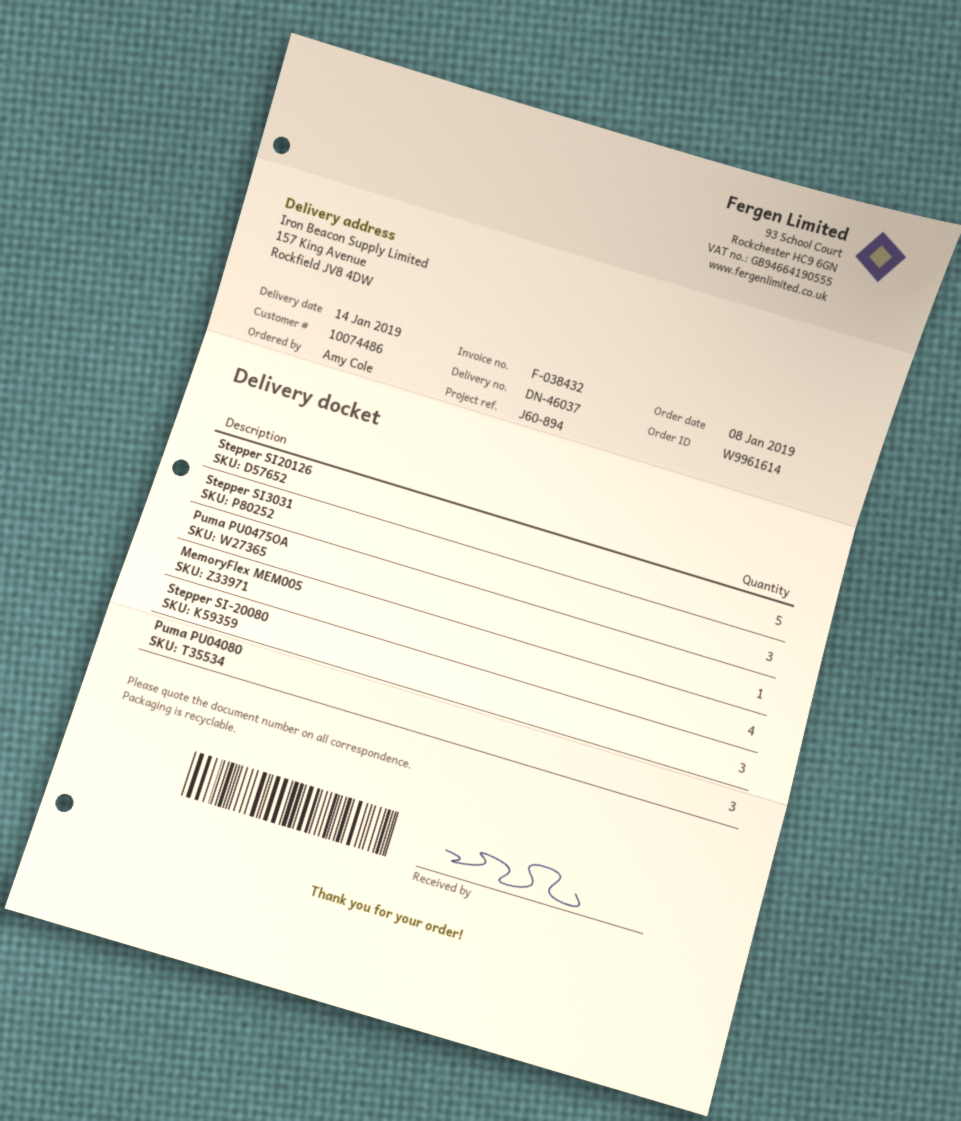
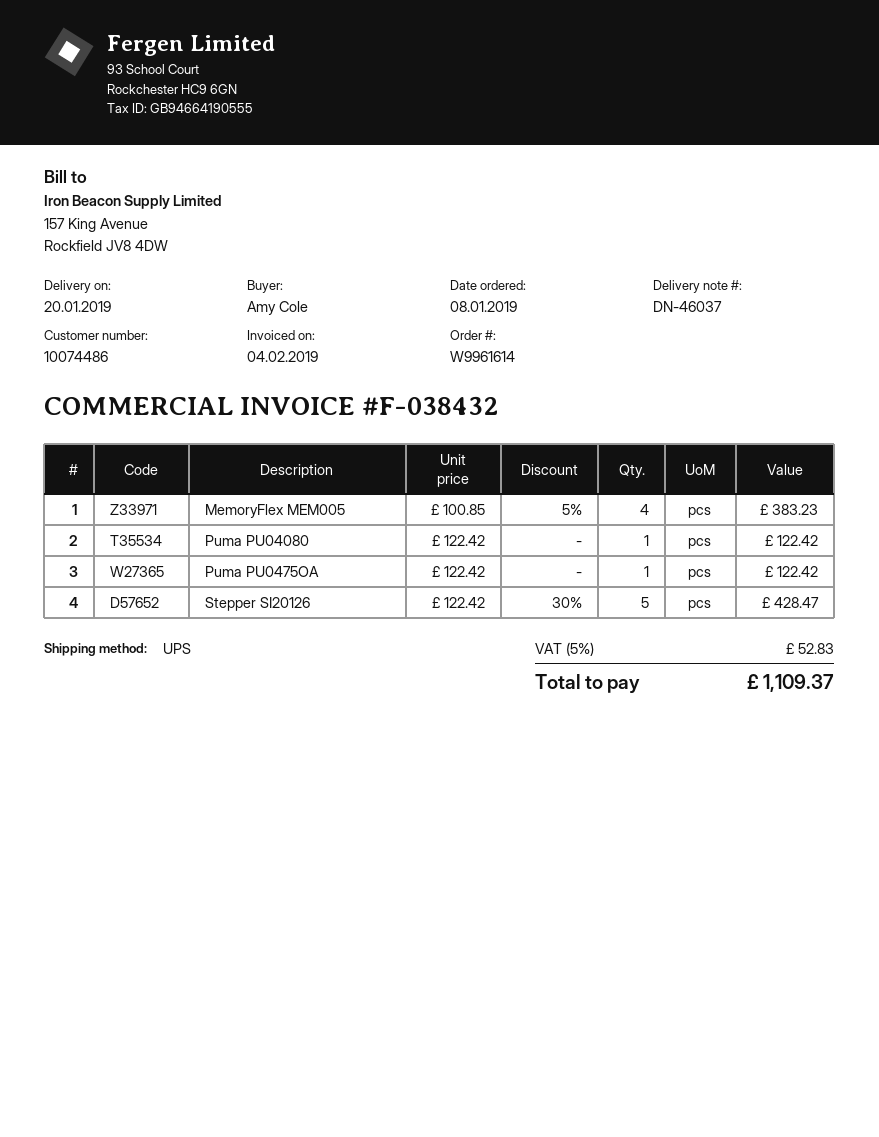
delivery date: 2019-01-14 -> 2019-01-20
Stepper SI3031: 3 -> none
Stepper SI-20080: 3 -> none
Puma PU04080: 3 -> 1

